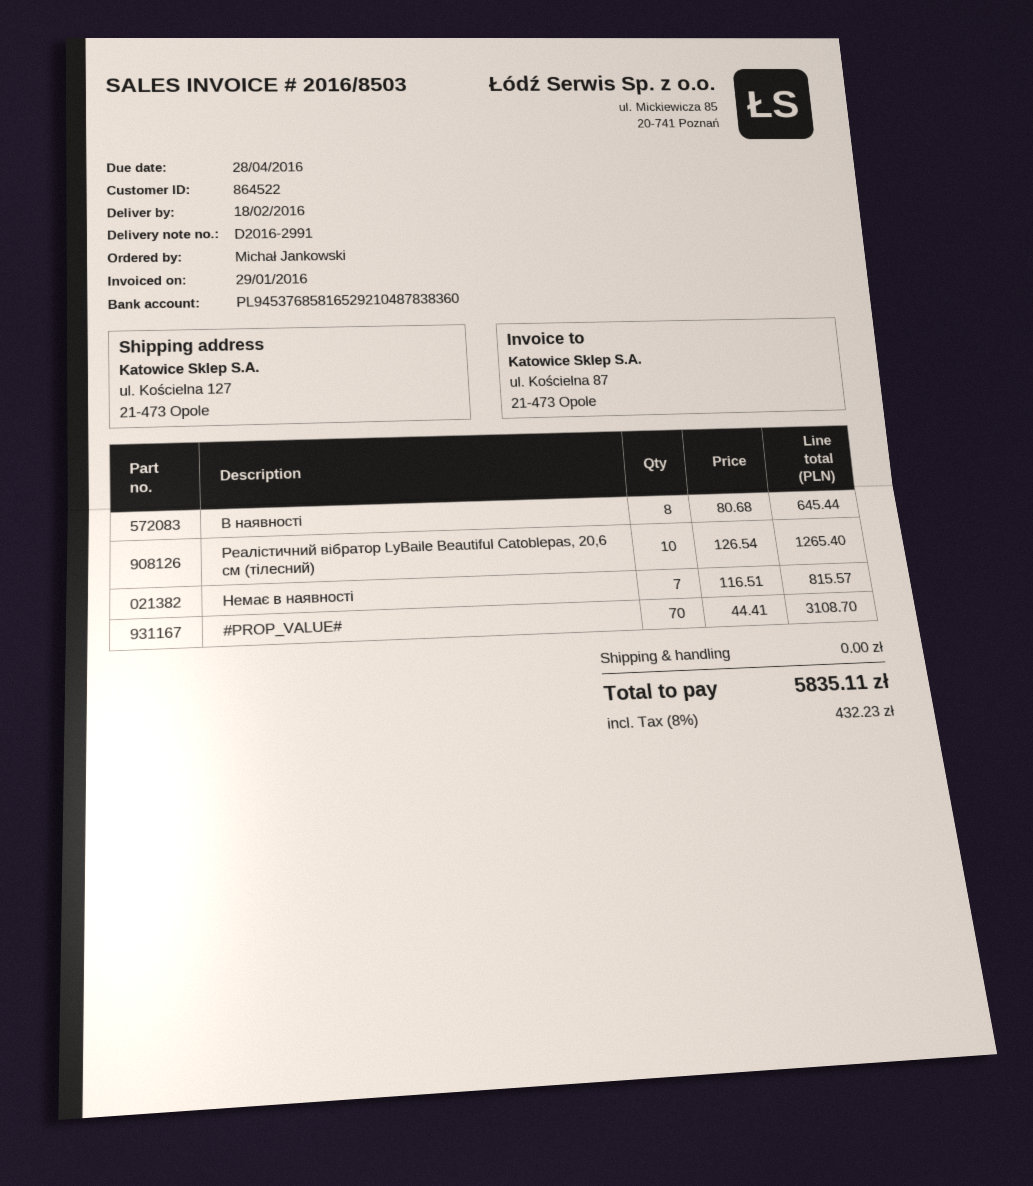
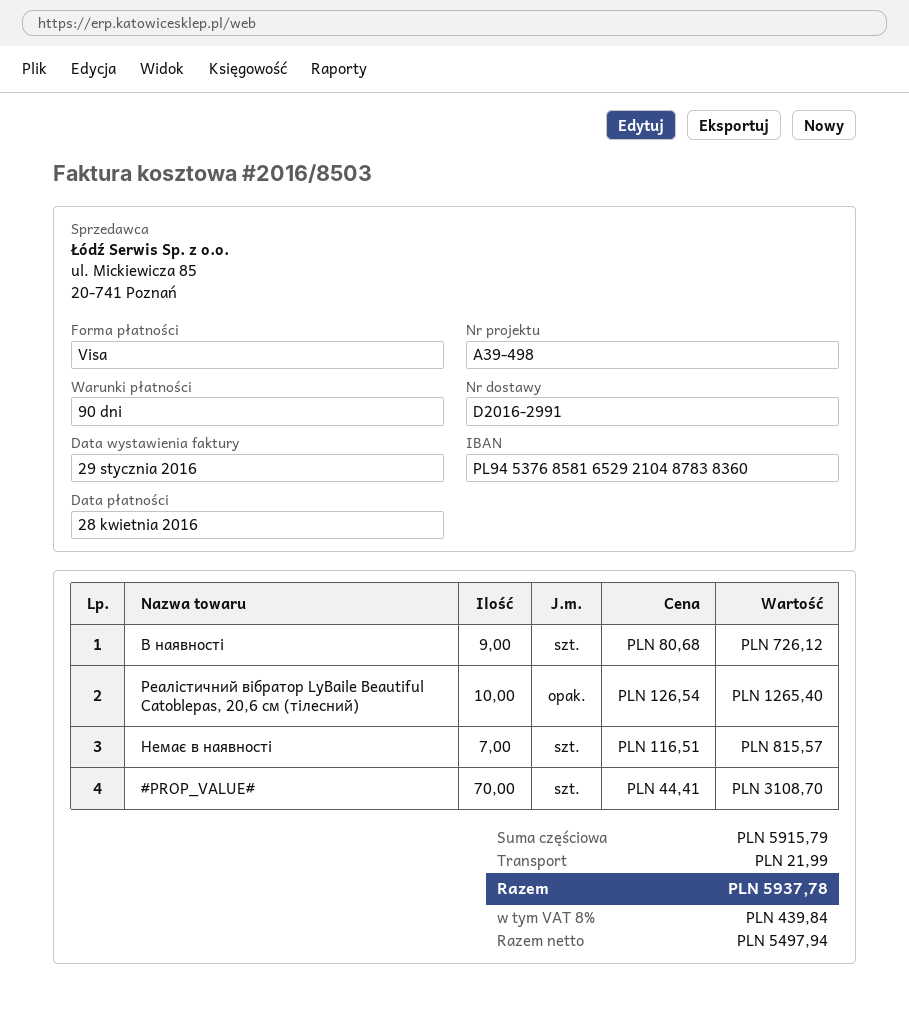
В наявності: 8 x 80.68 = 645.44 -> 9 x 80.68 = 726.12
shipping: 0.00 -> 21.99
tax: 8% = 432.23 -> 8% = 439.84
total: 5835.11 -> 5937.78

